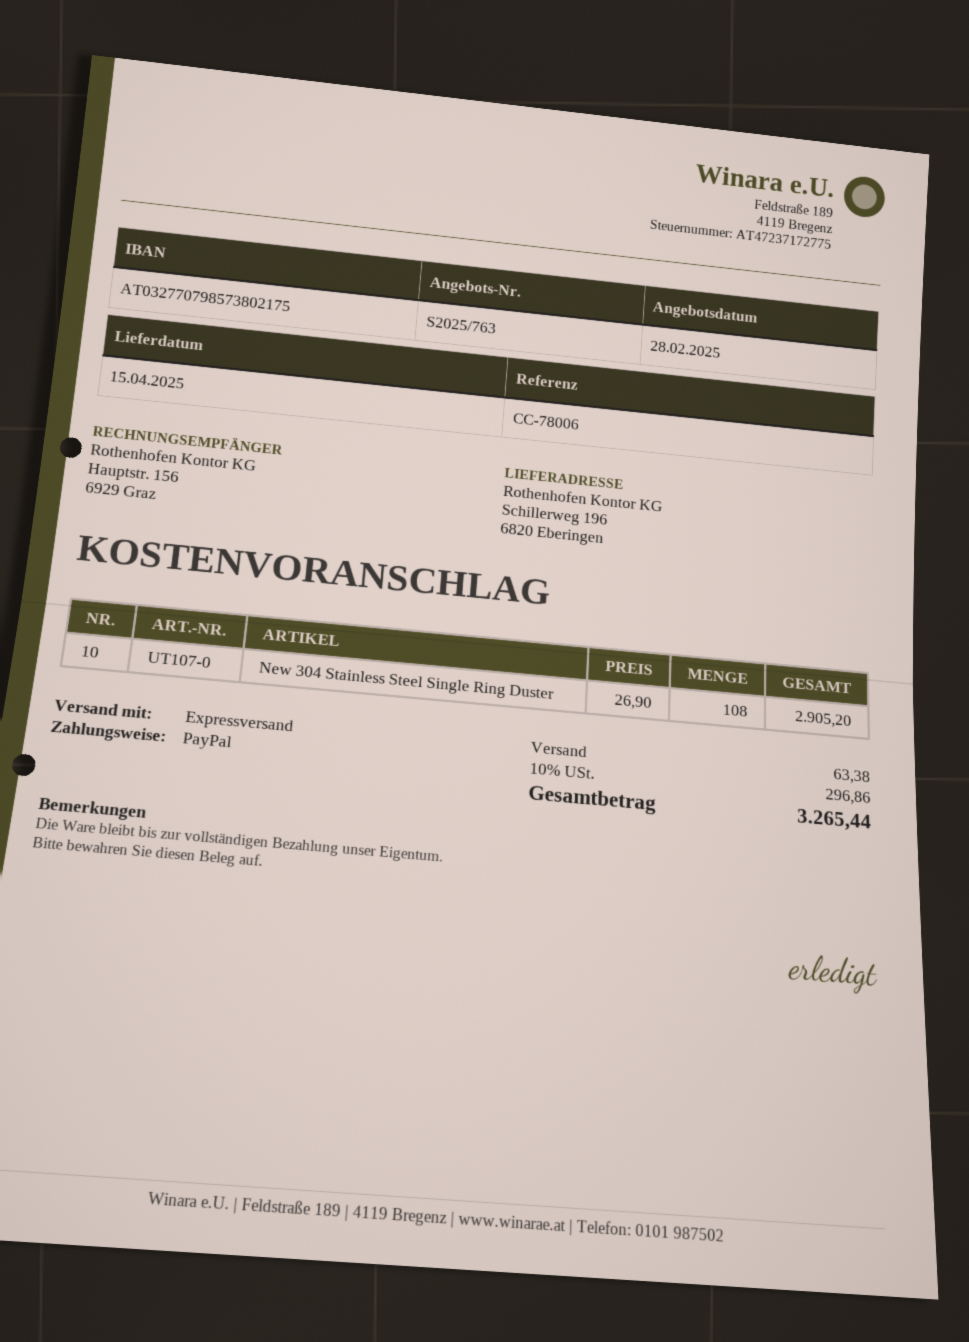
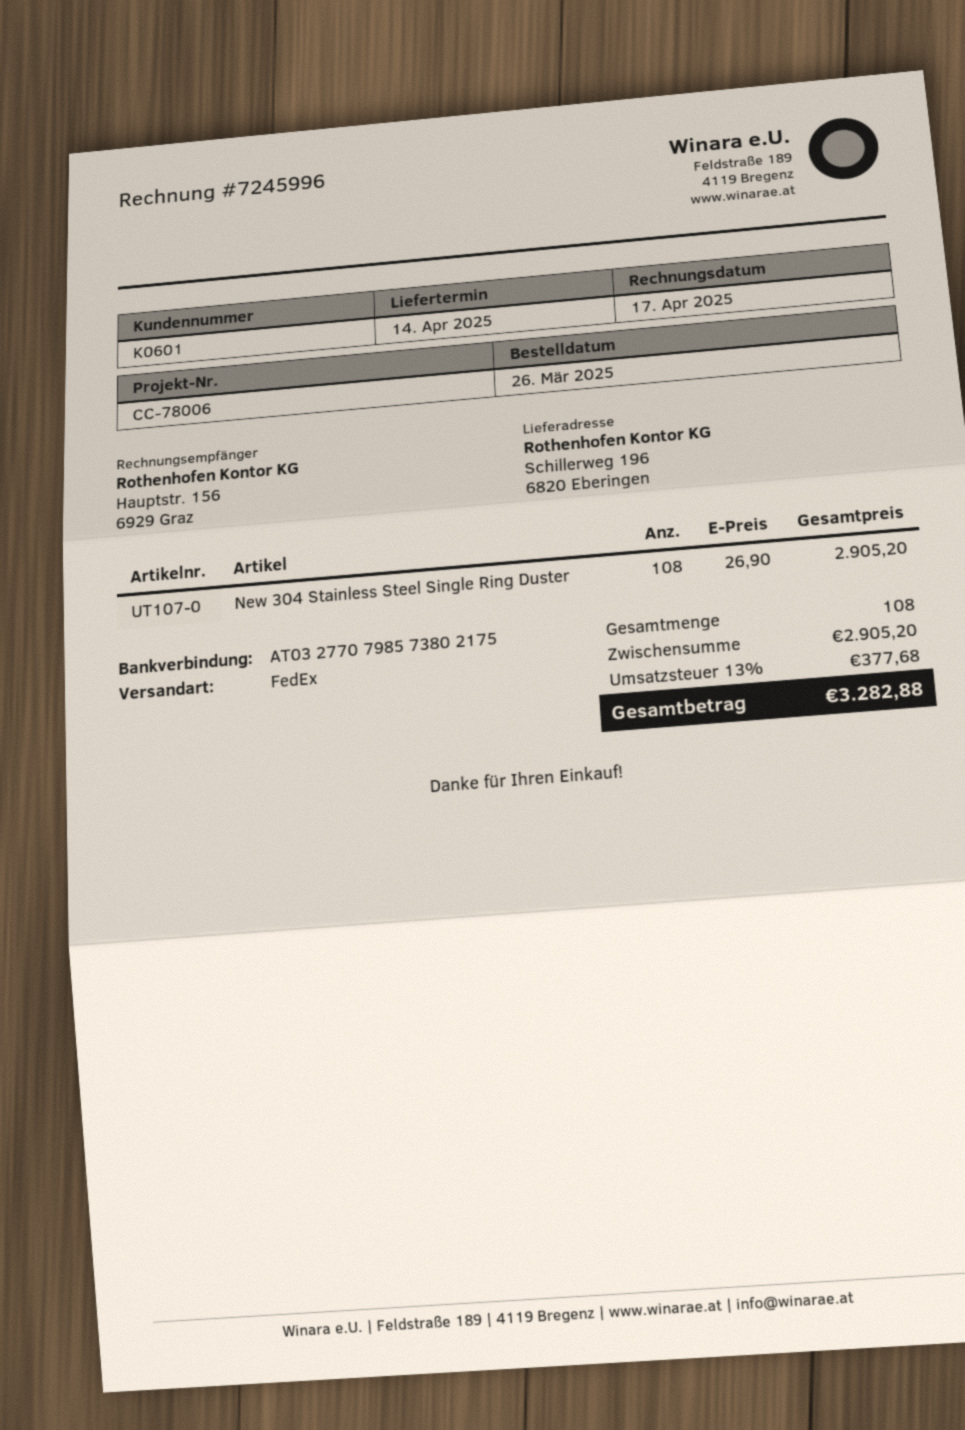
delivery date: 2025-04-15 -> 2025-04-14
shipping method: express -> FedEx
shipping: 63.38 -> none
tax: 10% = 296.86 -> 13% = 377.68
total: 3265.44 -> 3282.88

